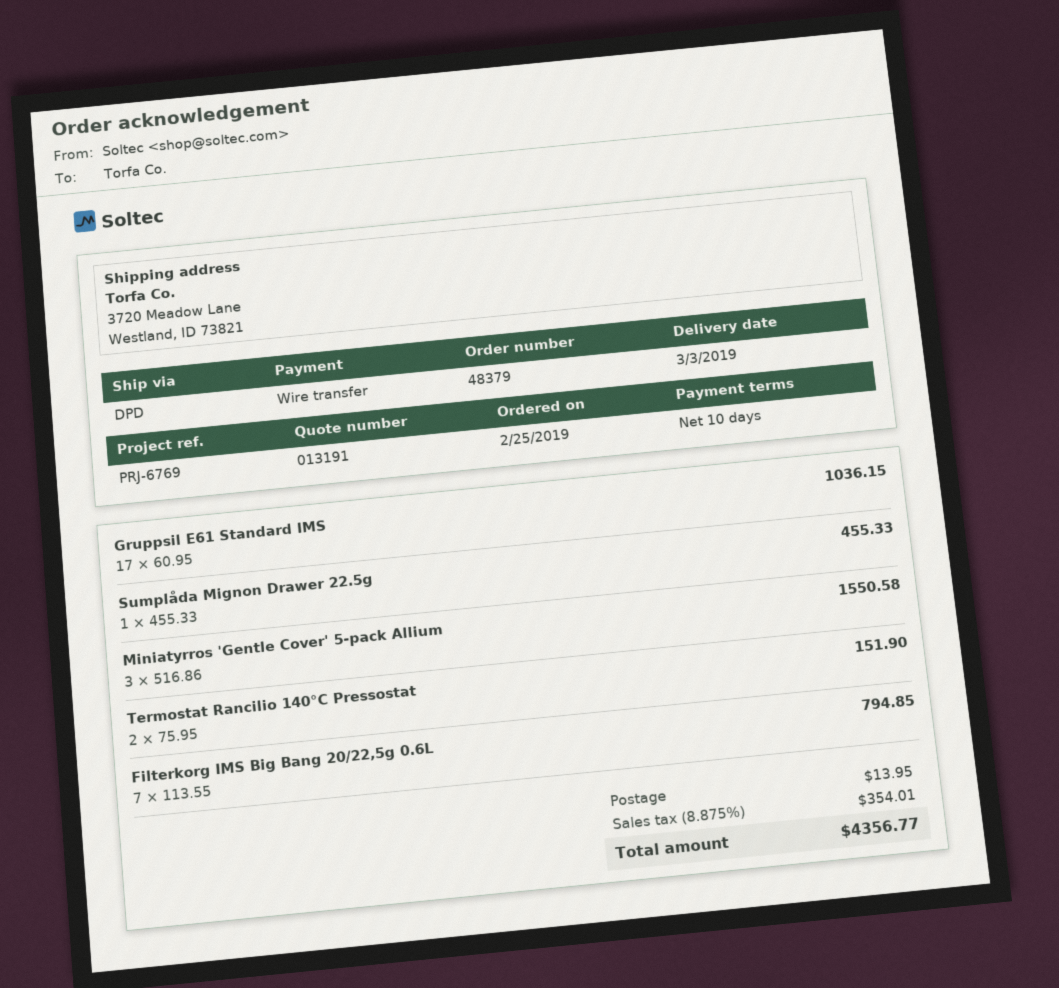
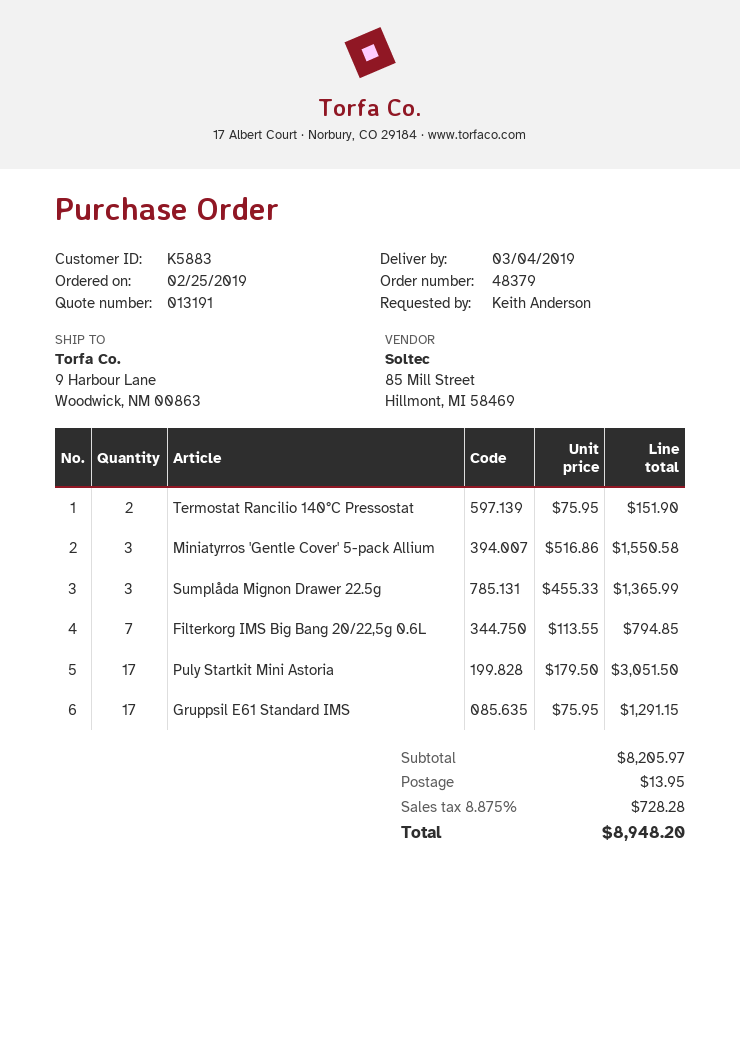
delivery date: 2019-03-03 -> 2019-03-04
ship to: 3720 Meadow Lane, Westland, ID 73821 -> 9 Harbour Lane, Woodwick, NM 00863
Gruppsil E61 Standard IMS: 17 x 60.95 = 1036.15 -> 17 x 75.95 = 1291.15
Sumplåda Mignon Drawer 22.5g: 1 x 455.33 = 455.33 -> 3 x 455.33 = 1365.99
Puly Startkit Mini Astoria: none -> 17 x 179.50 = 3051.50
tax: 8.875% = 354.01 -> 8.875% = 728.28
total: 4356.77 -> 8948.20

